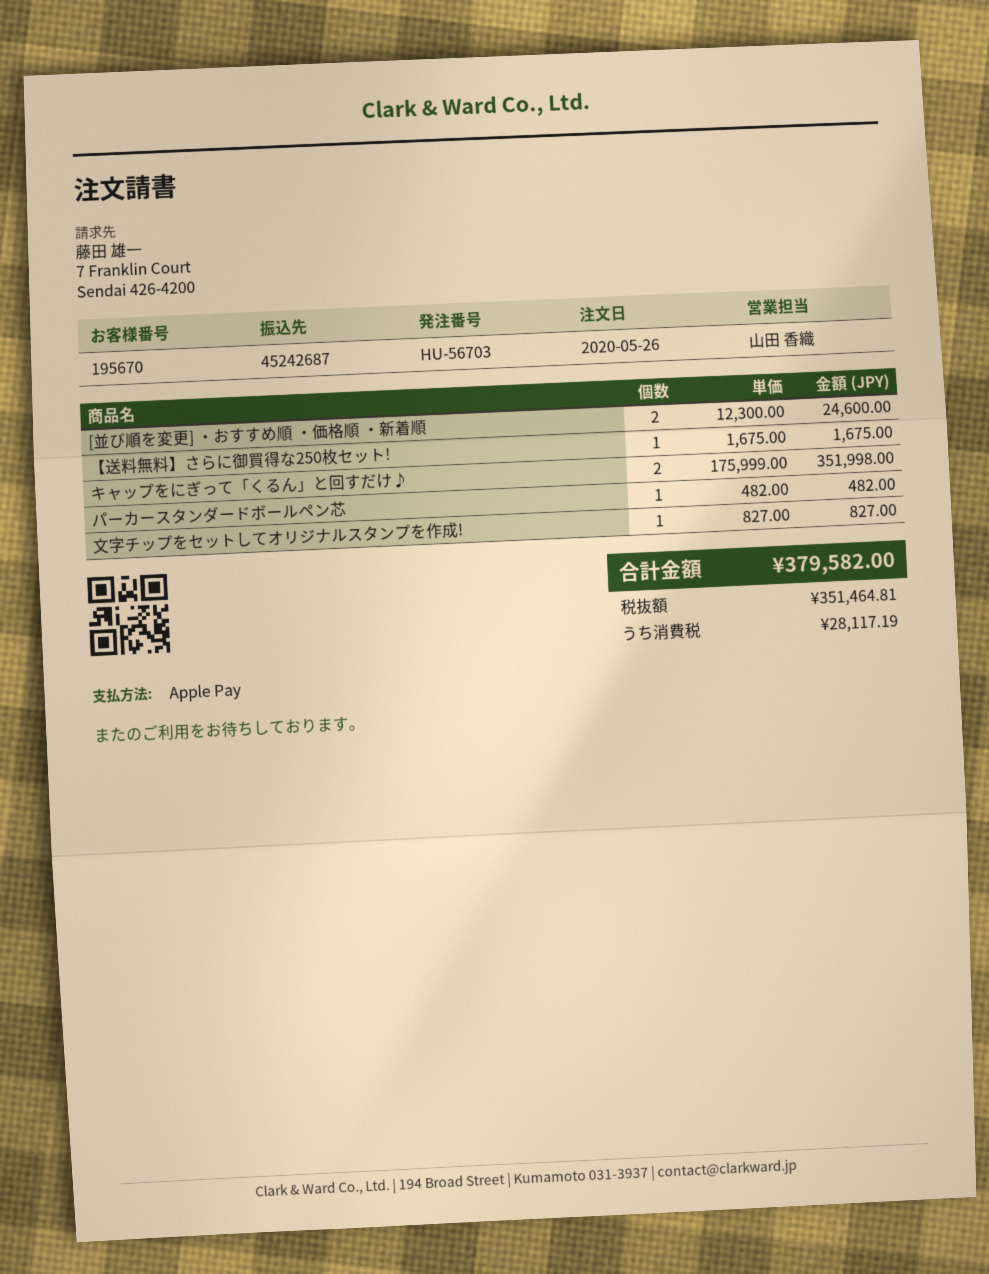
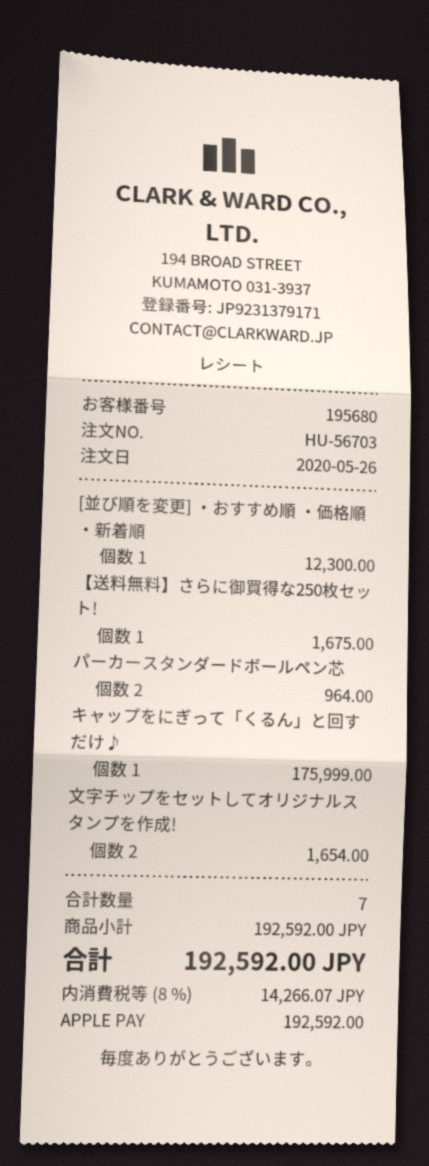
customer number: 195670 -> 195680
[並び順を変更] ・おすすめ順 ・価格順 ・新着順: 2 for 24600.00 -> 1 for 12300.00
キャップをにぎって「くるん」と回すだけ♪: 2 for 351998.00 -> 1 for 175999.00
パーカースタンダードボールペン芯: 1 for 482.00 -> 2 for 964.00
文字チップをセットしてオリジナルスタンプを作成!: 1 for 827.00 -> 2 for 1654.00
tax: 28117.19 -> 14266.07
total: 379582.00 -> 192592.00

